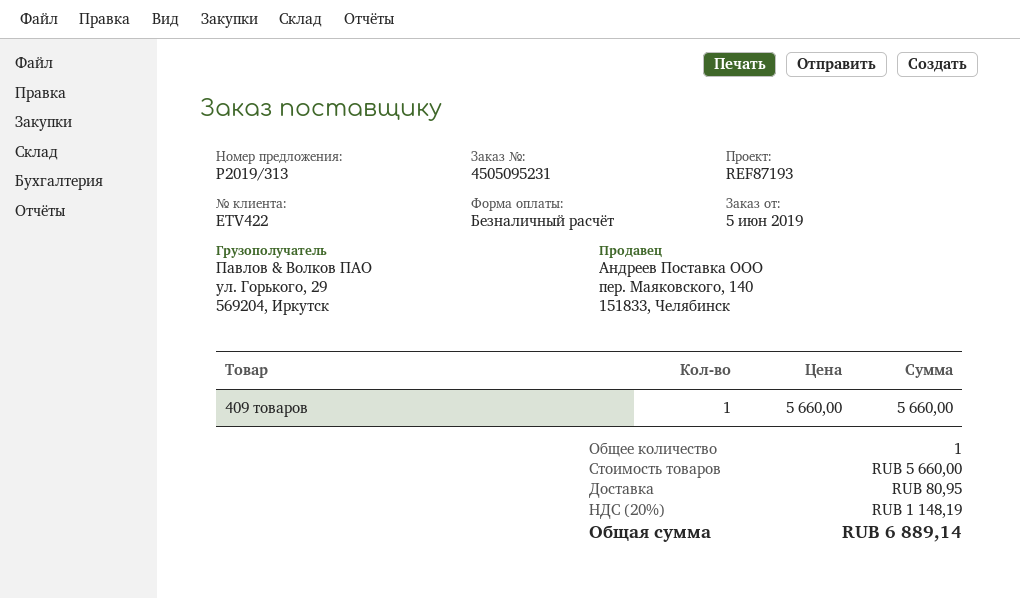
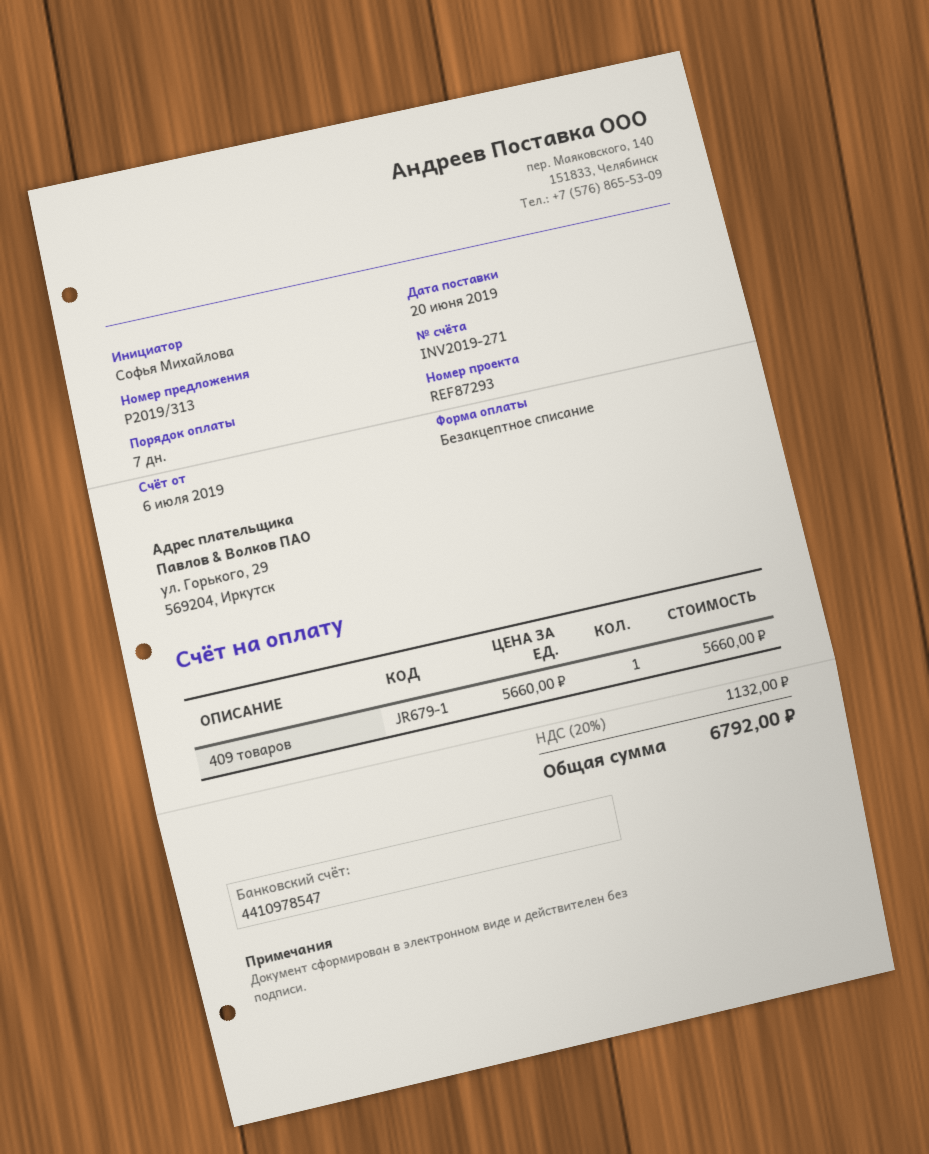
reference: REF87193 -> REF87293
payment method: bank transfer -> direct debit
shipping: 80.95 -> none
tax: 20% = 1148.19 -> 20% = 1132.00
total: 6889.14 -> 6792.00

